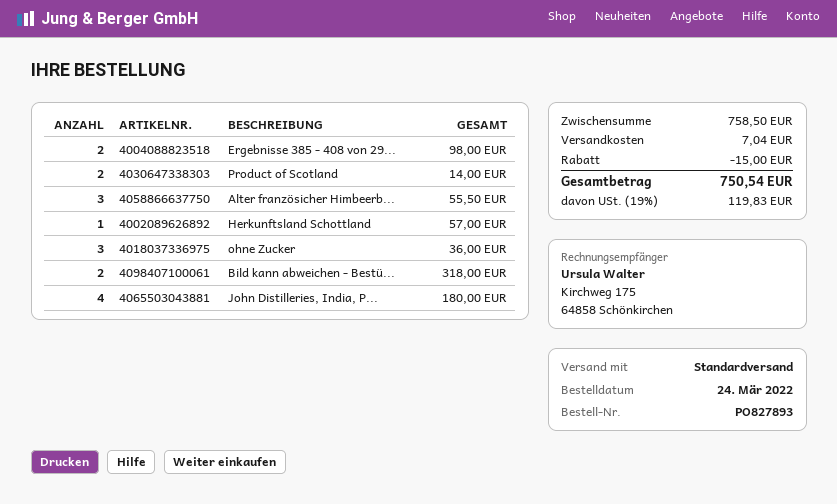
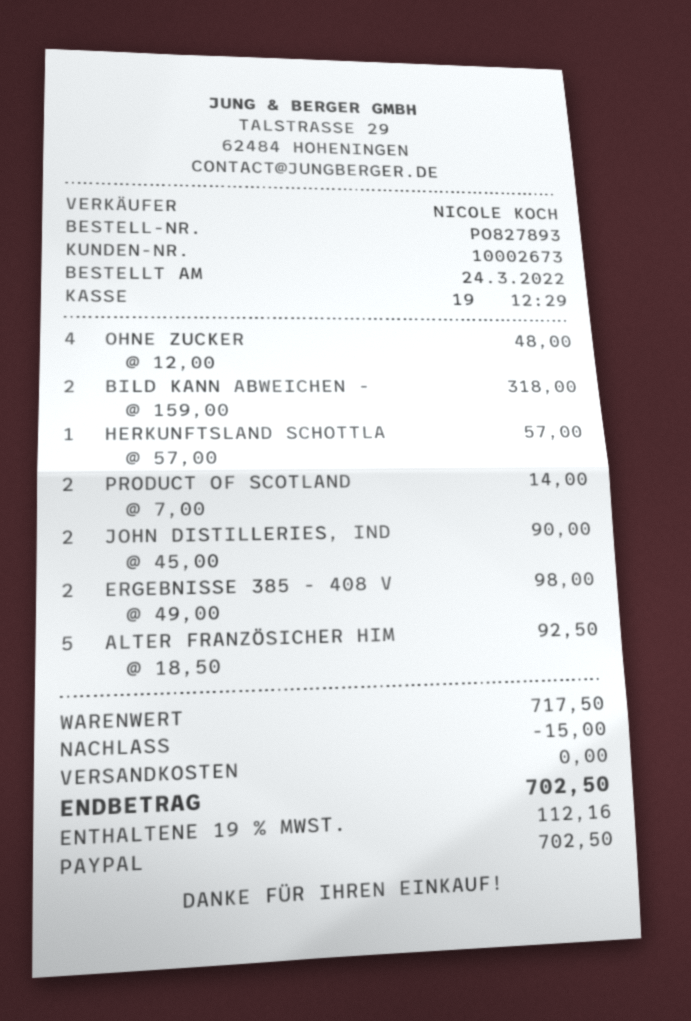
Alter französicher Himbeerb...: 3 for 55.50 -> 5 for 92.50
ohne Zucker: 3 for 36.00 -> 4 for 48.00
John Distilleries, India, P...: 4 for 180.00 -> 2 for 90.00
subtotal: 758.50 -> 717.50
shipping: 7.04 -> 0.00
tax: 19% = 119.83 -> 19% = 112.16
total: 750.54 -> 702.50

